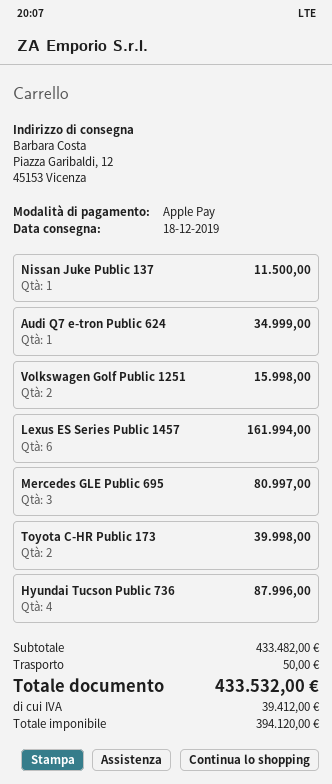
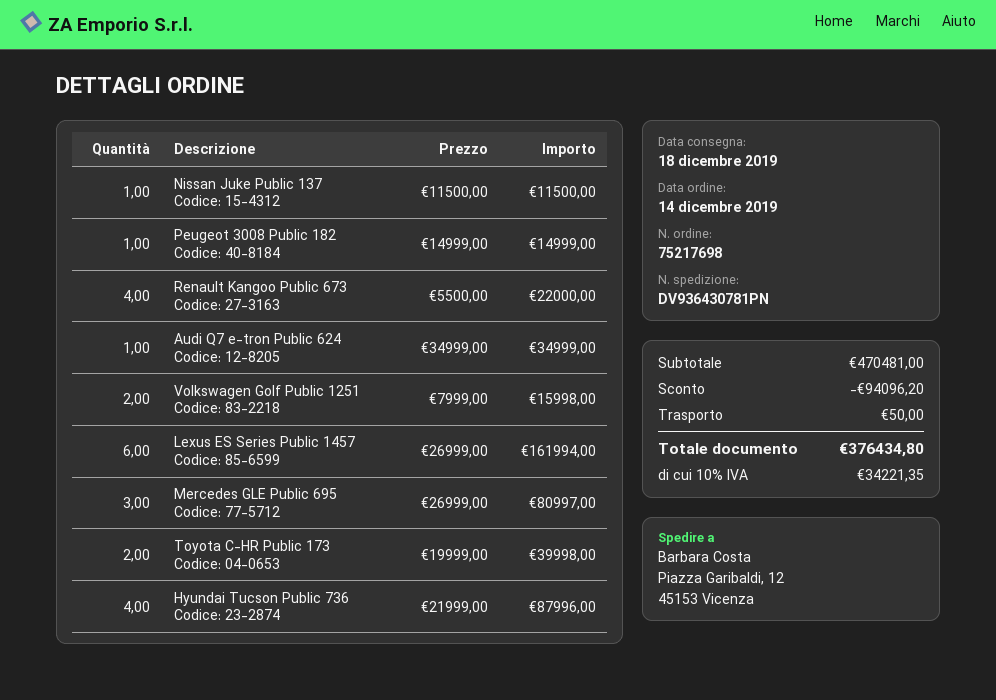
Peugeot 3008 Public 182: none -> 1 for 14999.00
Renault Kangoo Public 673: none -> 4 for 22000.00
subtotal: 433482.00 -> 470481.00
discount: none -> 94096.20
tax: 39412.00 -> 34221.35
total: 433532.00 -> 376434.80

